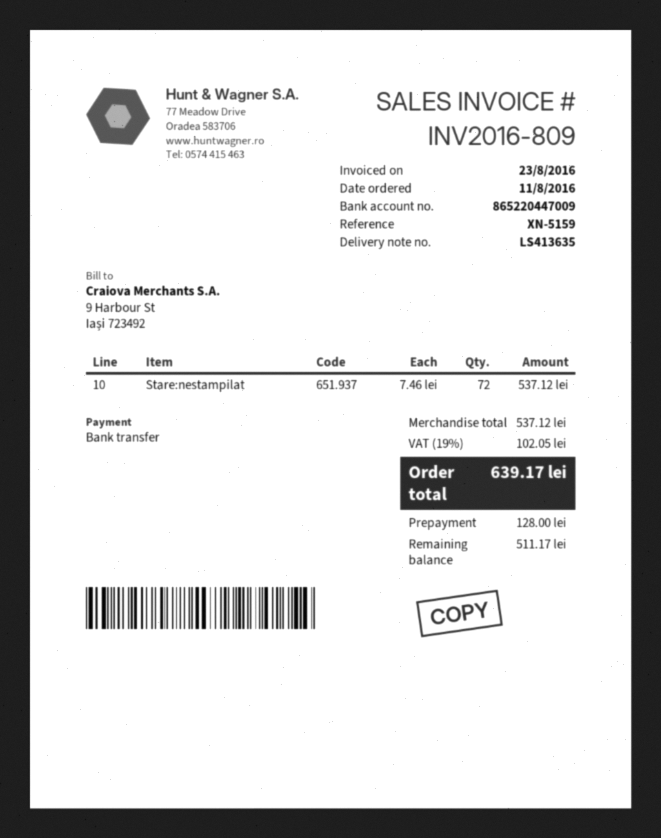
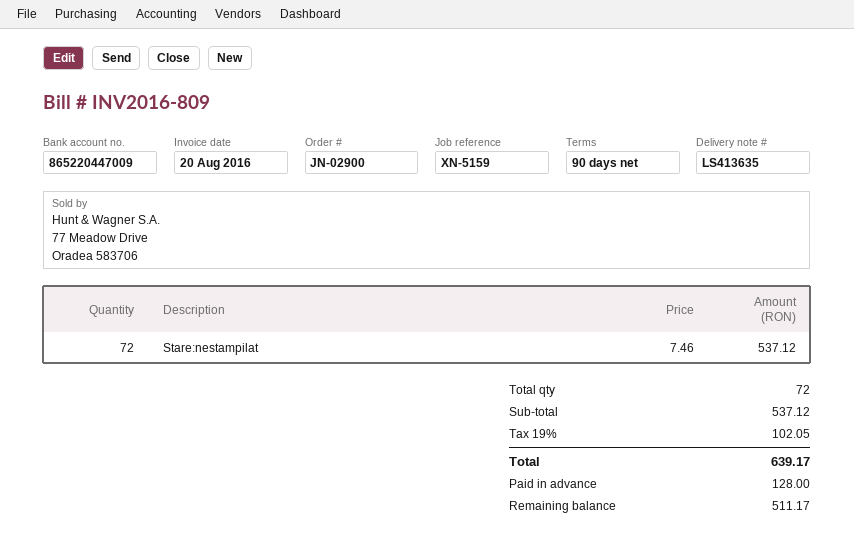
invoice date: 2016-08-23 -> 2016-08-20

